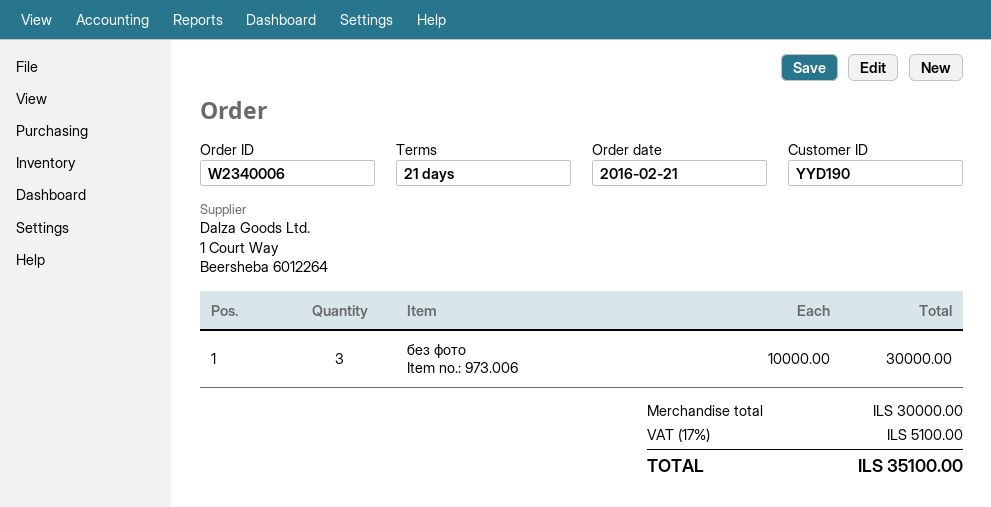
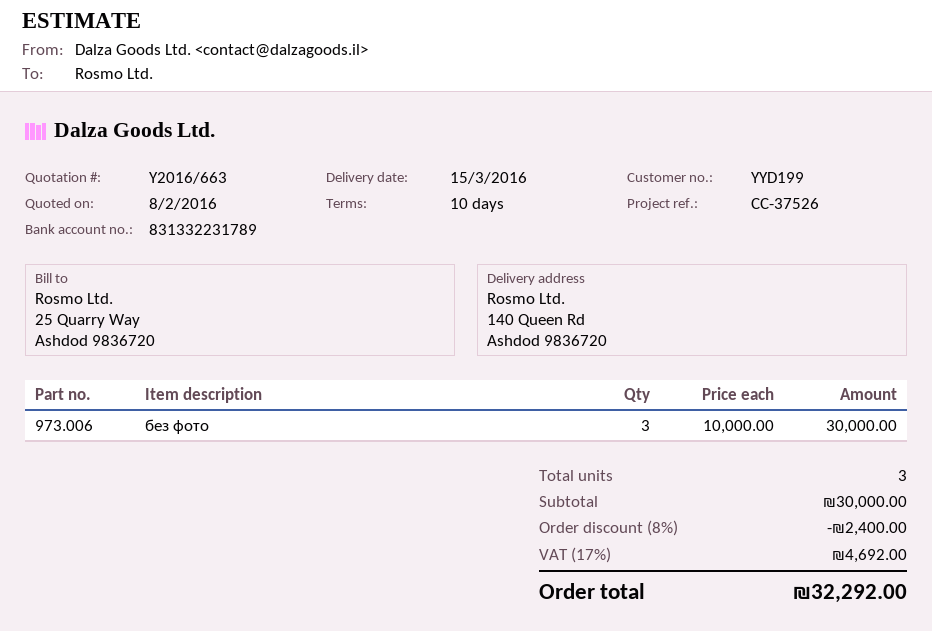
payment terms: 21 days -> 10 days
customer number: YYD190 -> YYD199
discount: none -> 8% = 2400.00
tax: 17% = 5100.00 -> 17% = 4692.00
total: 35100.00 -> 32292.00

